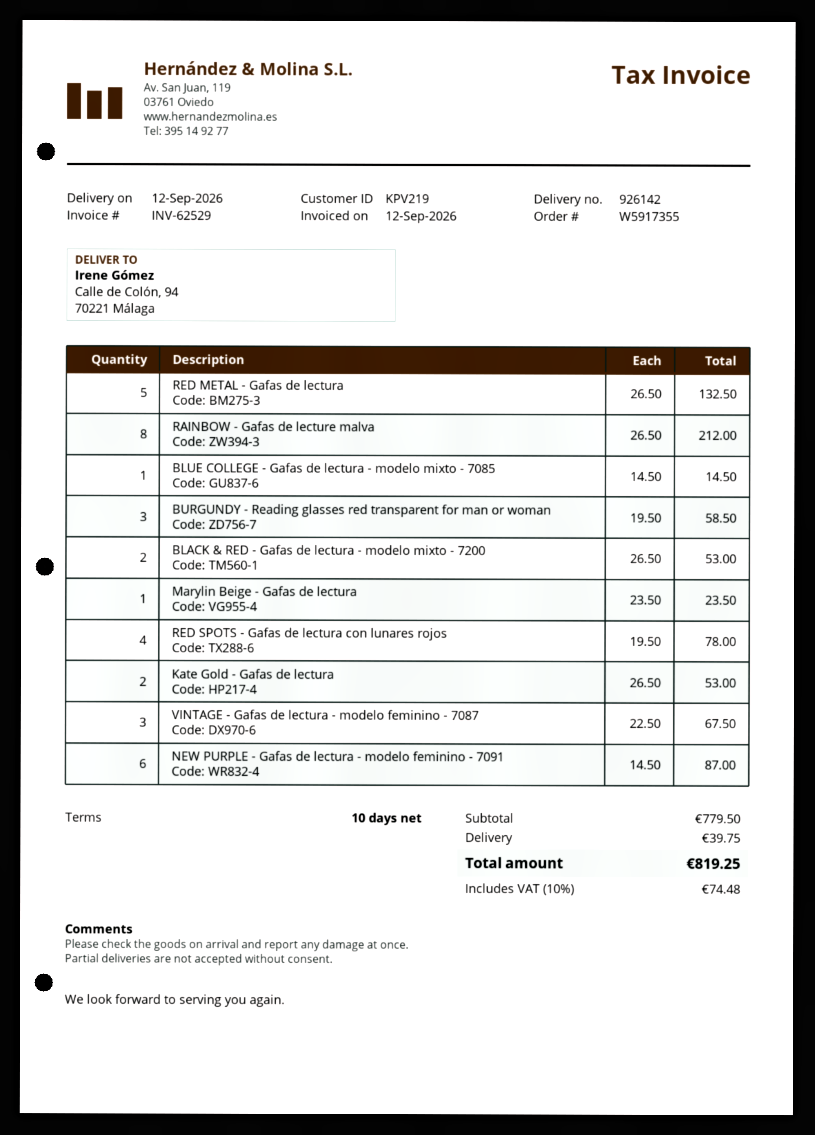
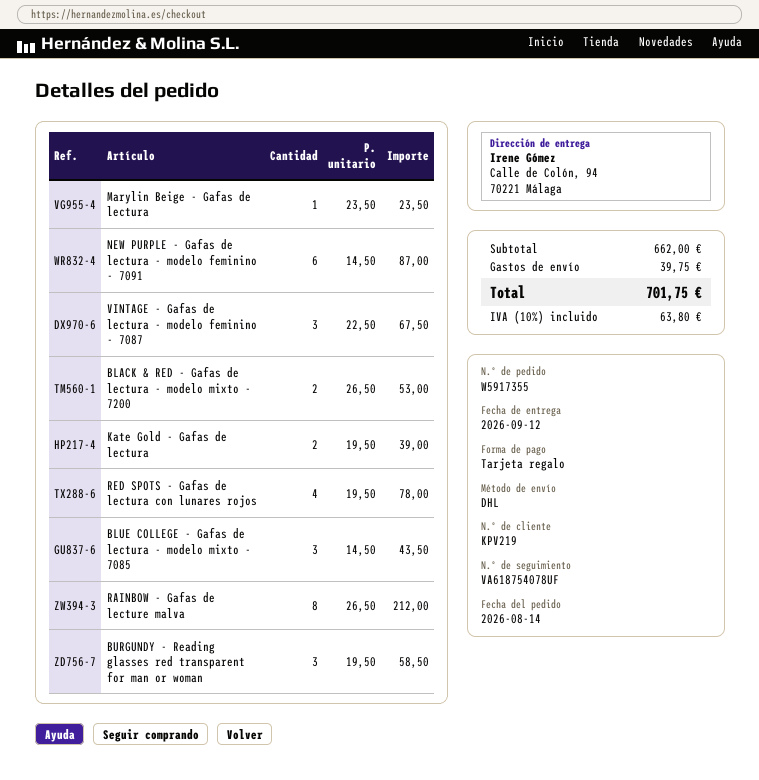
RED METAL - Gafas de lectura: 5 x 26.50 = 132.50 -> none
BLUE COLLEGE - Gafas de lectura - modelo mixto - 7085: 1 x 14.50 = 14.50 -> 3 x 14.50 = 43.50
Kate Gold - Gafas de lectura: 2 x 26.50 = 53.00 -> 2 x 19.50 = 39.00
subtotal: 779.50 -> 662.00
tax: 10% = 74.48 -> 10% = 63.80
total: 819.25 -> 701.75

